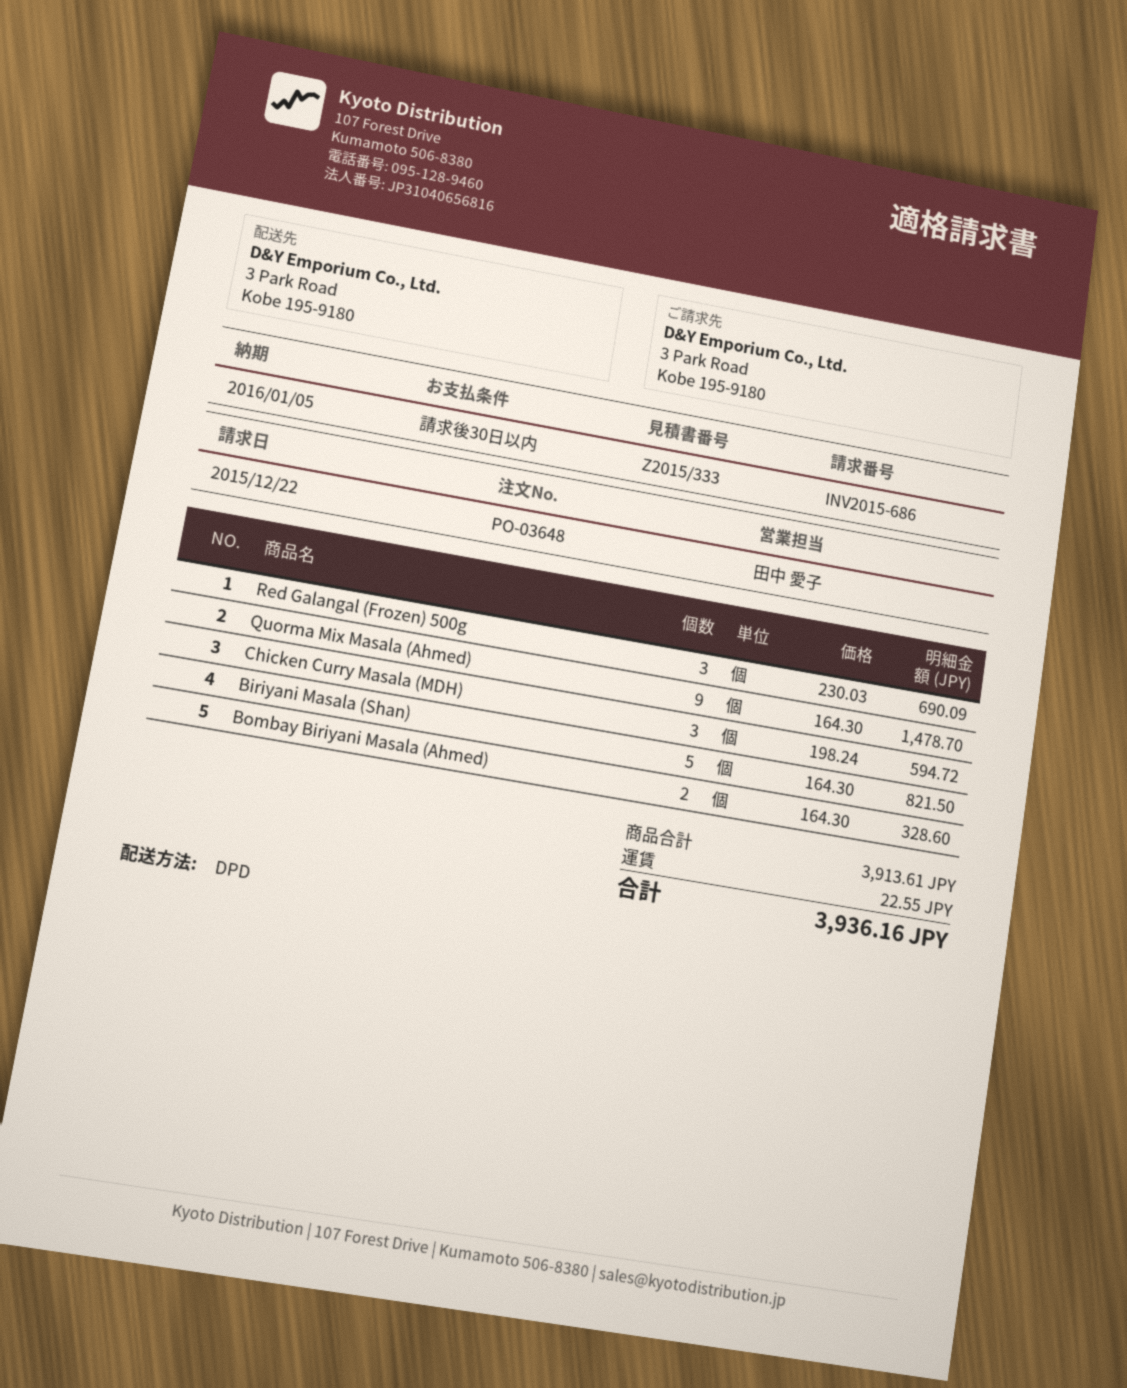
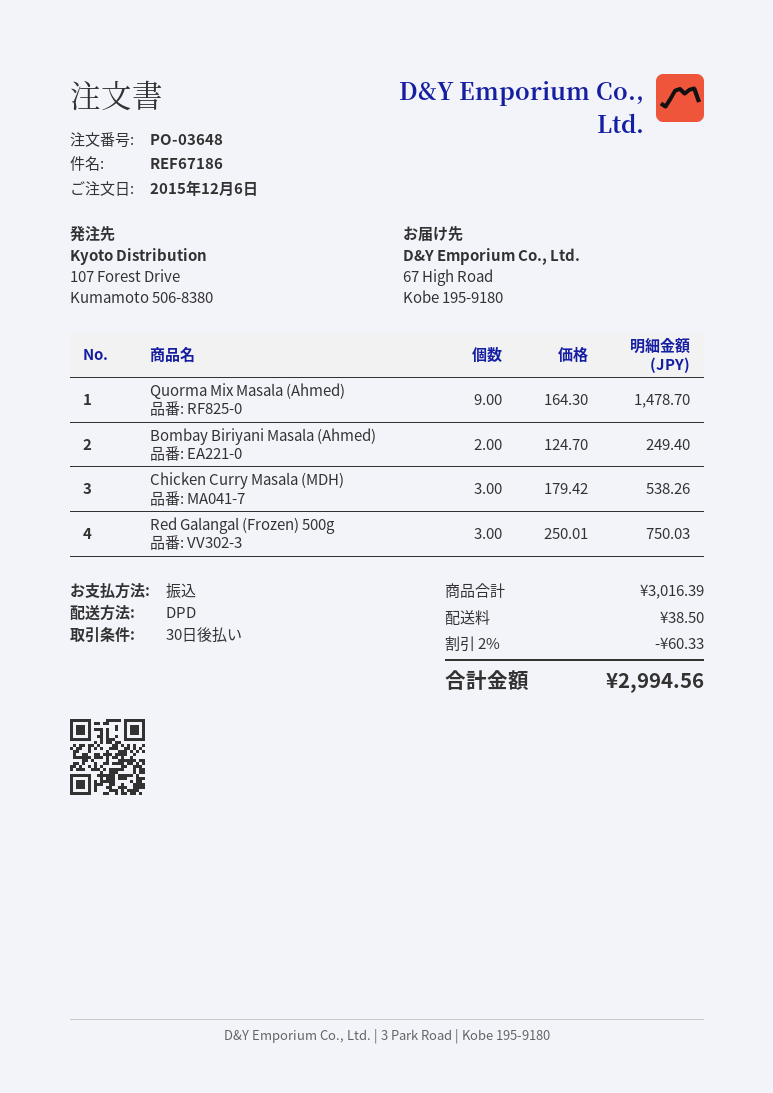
ship to: 3 Park Road, Kobe 195-9180 -> 67 High Road, Kobe 195-9180
Red Galangal (Frozen) 500g: 3 x 230.03 = 690.09 -> 3 x 250.01 = 750.03
Chicken Curry Masala (MDH): 3 x 198.24 = 594.72 -> 3 x 179.42 = 538.26
Biriyani Masala (Shan): 5 x 164.30 = 821.50 -> none
Bombay Biriyani Masala (Ahmed): 2 x 164.30 = 328.60 -> 2 x 124.70 = 249.40
subtotal: 3913.61 -> 3016.39
discount: none -> 2% = 60.33
shipping: 22.55 -> 38.50
total: 3936.16 -> 2994.56

